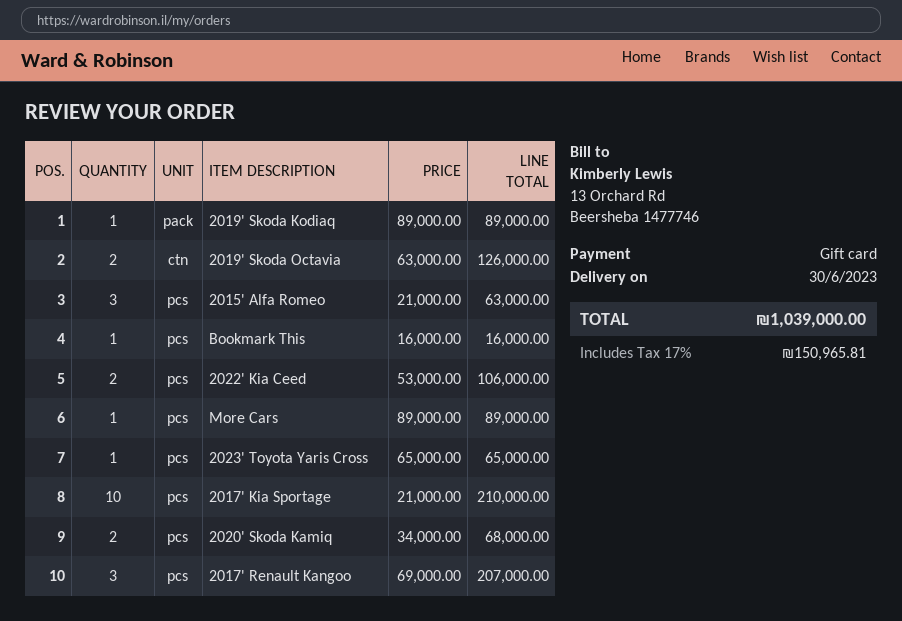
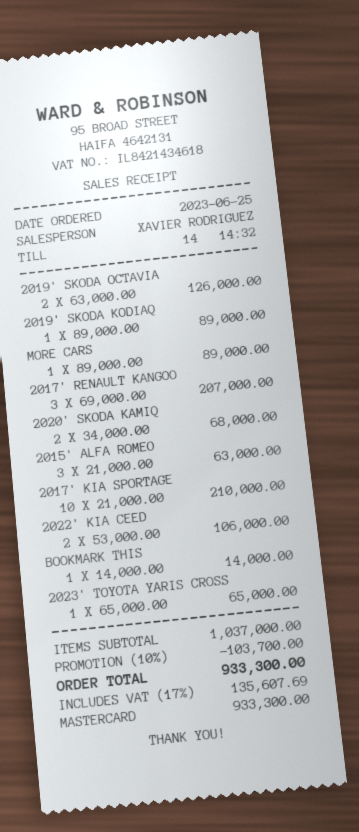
payment method: gift card -> Mastercard
Bookmark This: 1 x 16000.00 = 16000.00 -> 1 x 14000.00 = 14000.00
discount: none -> 10% = 103700.00
tax: 17% = 150965.81 -> 17% = 135607.69
total: 1039000.00 -> 933300.00

